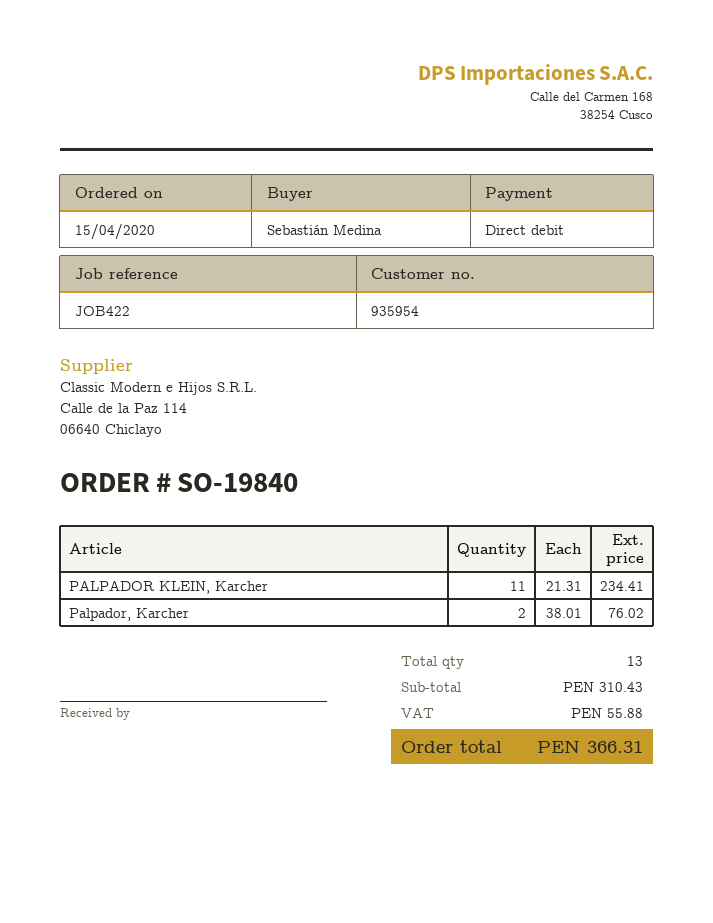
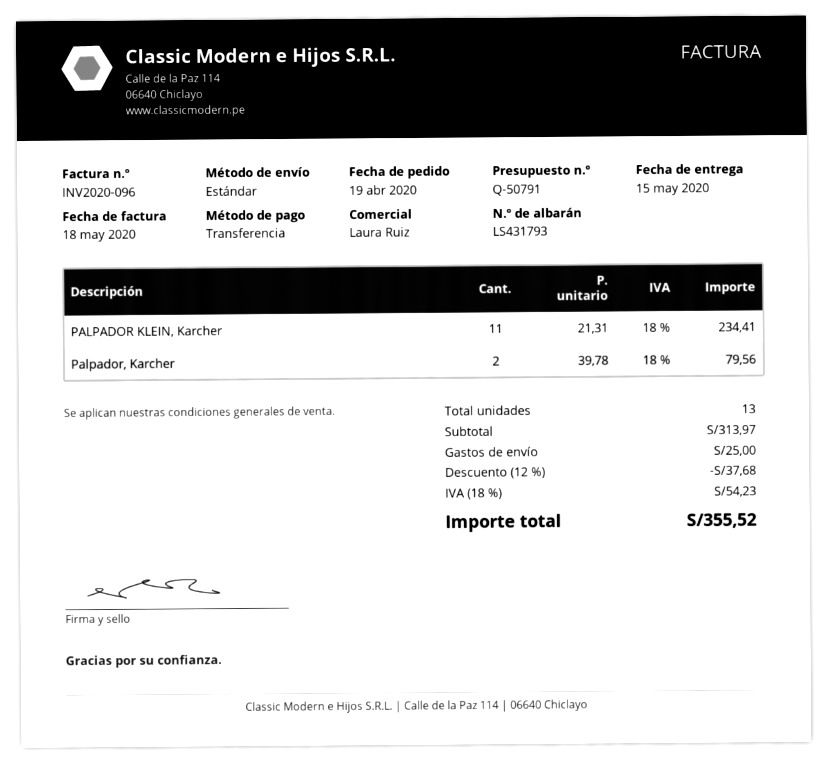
order date: 2020-04-15 -> 2020-04-19
payment method: direct debit -> bank transfer
Palpador, Karcher: 2 x 38.01 = 76.02 -> 2 x 39.78 = 79.56
subtotal: 310.43 -> 313.97
discount: none -> 12% = 37.68
shipping: none -> 25.00
tax: 55.88 -> 54.23
total: 366.31 -> 355.52

